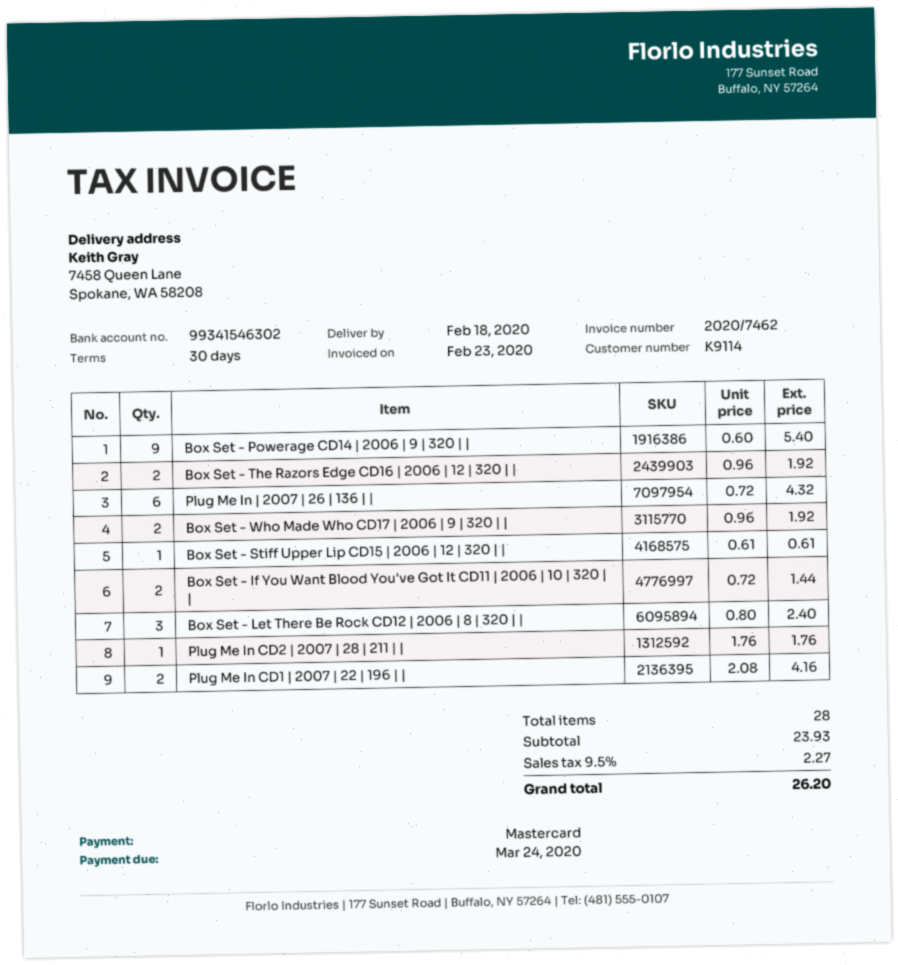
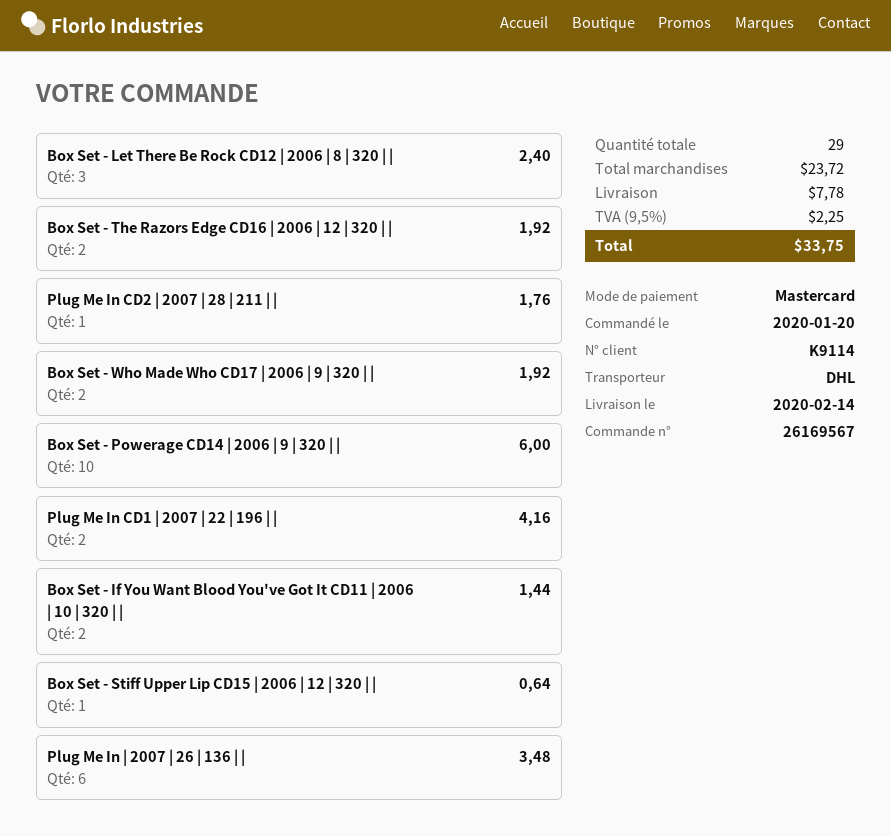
delivery date: 2020-02-18 -> 2020-02-14
Box Set - Powerage CD14 | 2006 | 9 | 320 | |: 9 for 5.40 -> 10 for 6.00
Plug Me In | 2007 | 26 | 136 | |: 6 for 4.32 -> 6 for 3.48
Box Set - Stiff Upper Lip CD15 | 2006 | 12 | 320 | |: 1 for 0.61 -> 1 for 0.64
total quantity: 28 -> 29
subtotal: 23.93 -> 23.72
shipping: none -> 7.78
tax: 9.5% = 2.27 -> 9.5% = 2.25
total: 26.20 -> 33.75

